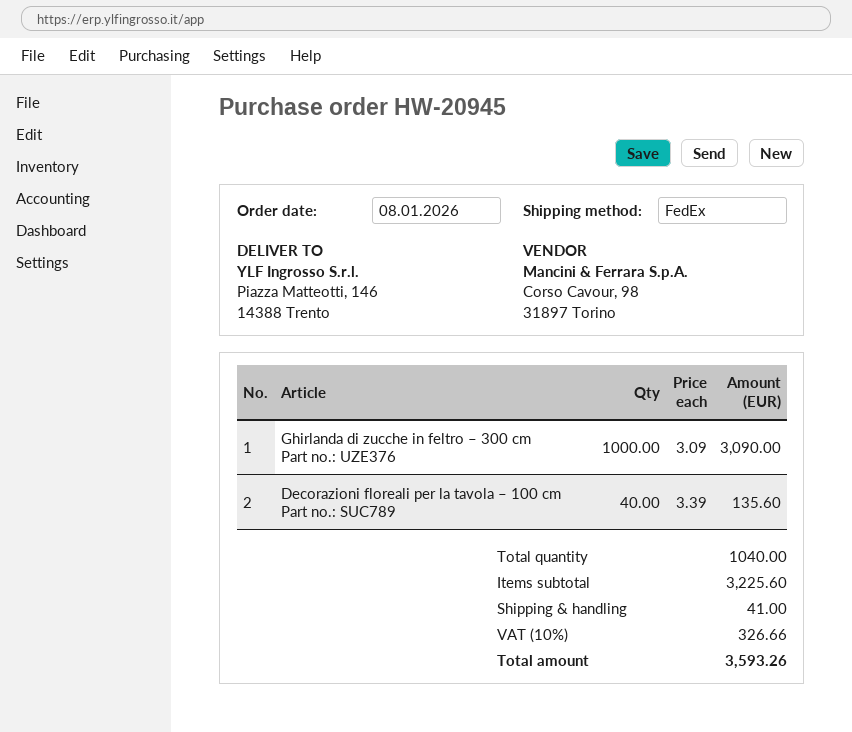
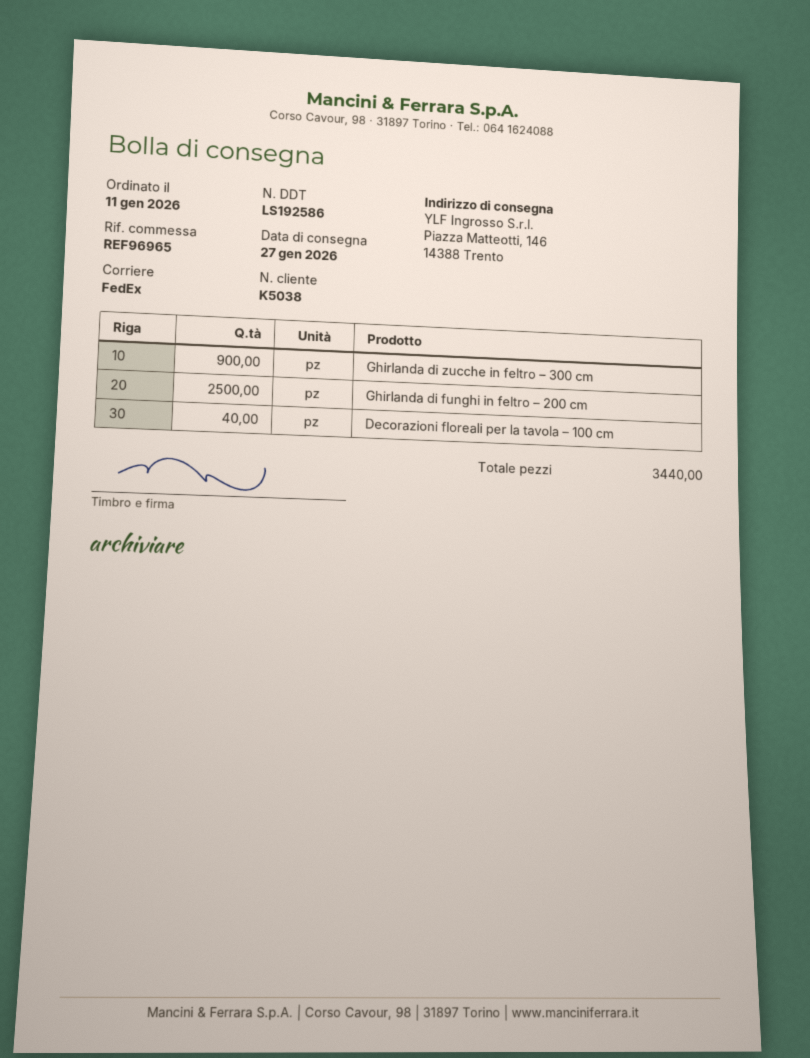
order date: 2026-01-08 -> 2026-01-11
Ghirlanda di zucche in feltro – 300 cm: 1000 -> 900
Ghirlanda di funghi in feltro – 200 cm: none -> 2500
total quantity: 1040 -> 3440

